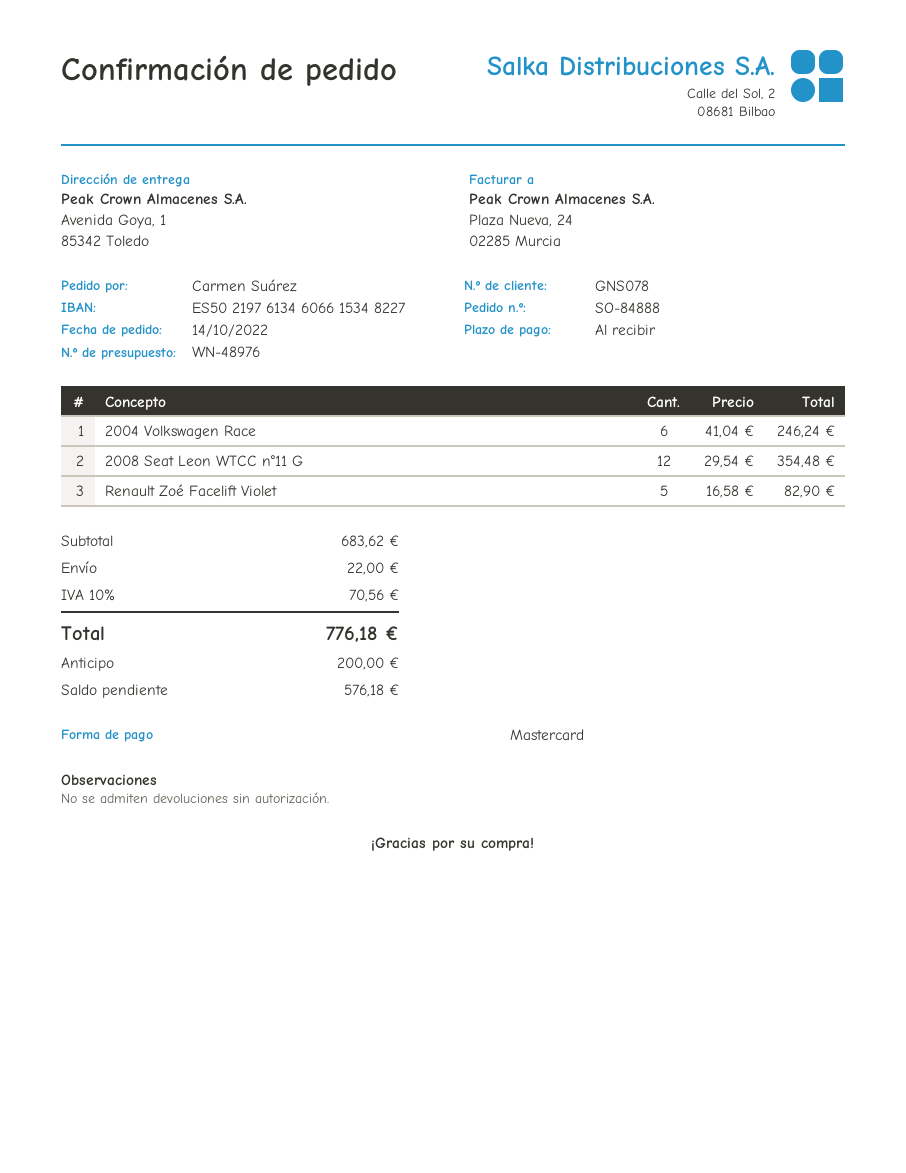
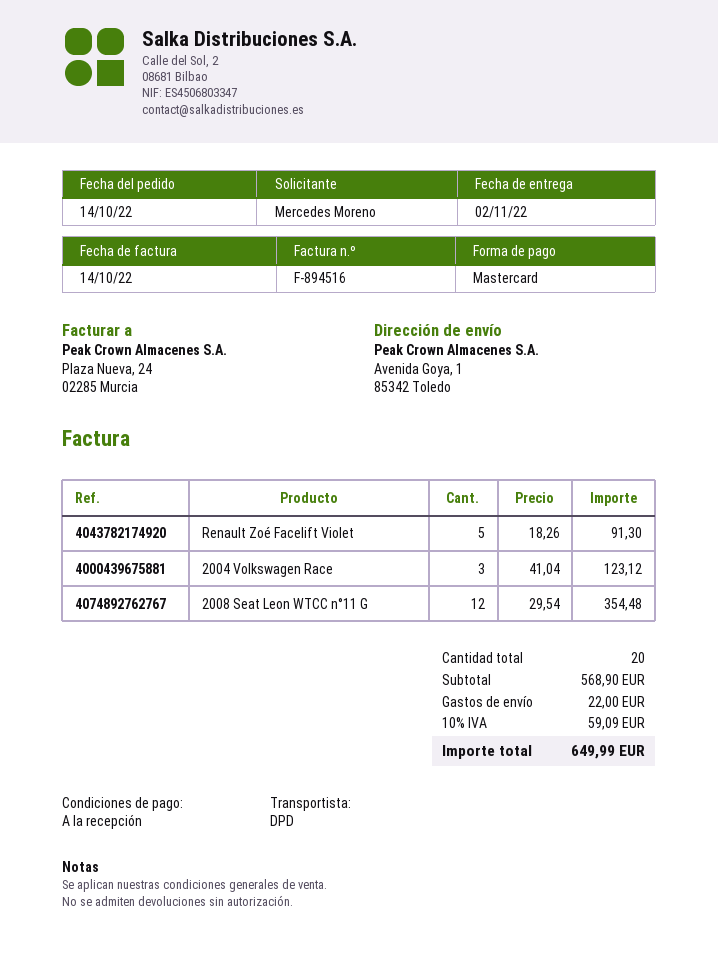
ordered by: Carmen Suárez -> Mercedes Moreno
2004 Volkswagen Race: 6 x 41.04 = 246.24 -> 3 x 41.04 = 123.12
Renault Zoé Facelift Violet: 5 x 16.58 = 82.90 -> 5 x 18.26 = 91.30
subtotal: 683.62 -> 568.90
tax: 10% = 70.56 -> 10% = 59.09
total: 776.18 -> 649.99

